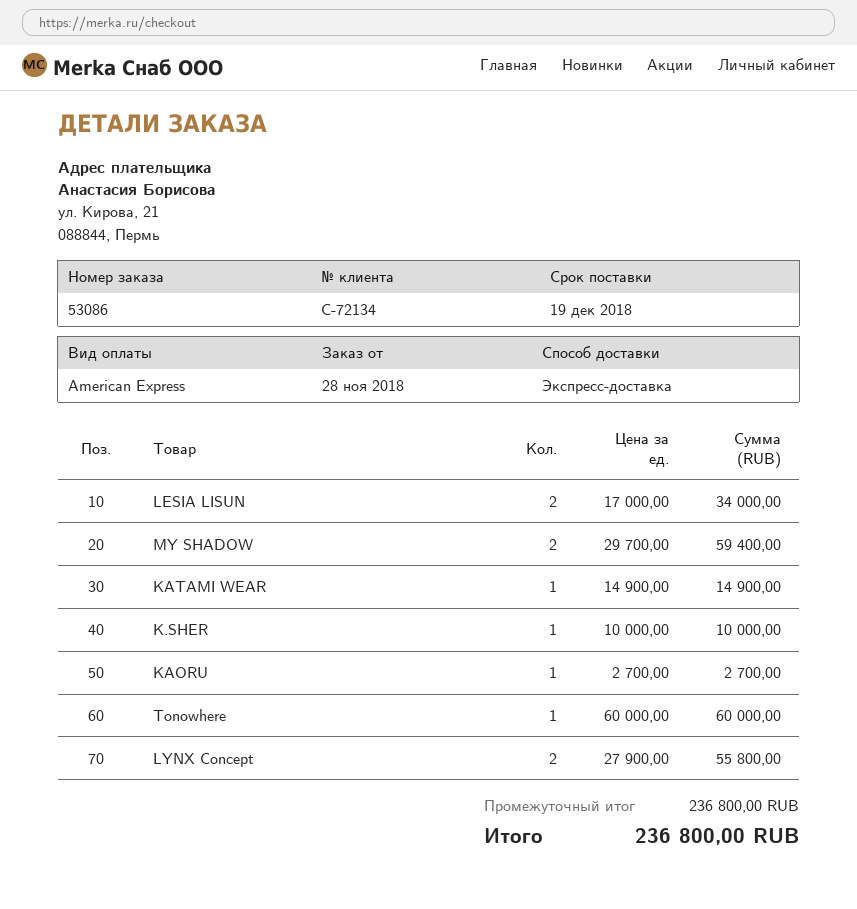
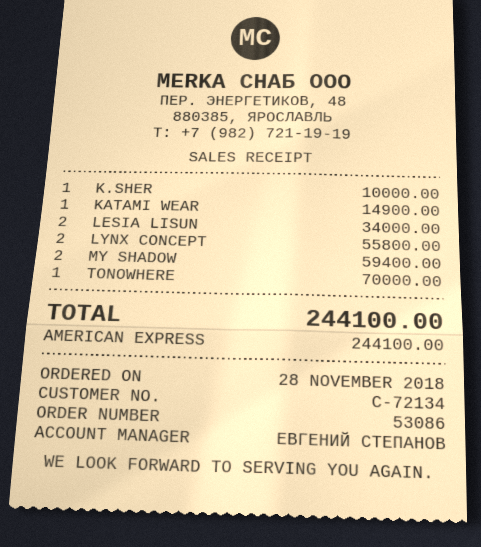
KAORU: 1 for 2700.00 -> none
Tonowhere: 1 for 60000.00 -> 1 for 70000.00
total: 236800.00 -> 244100.00

